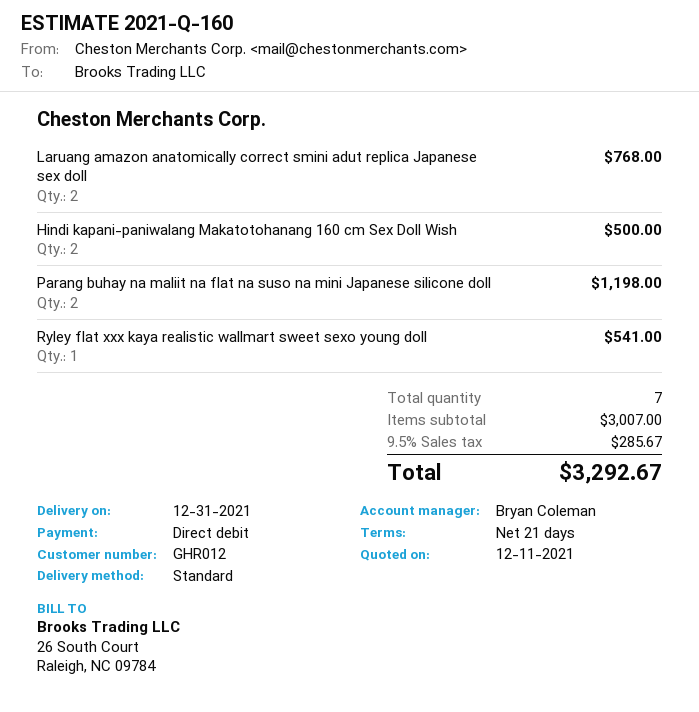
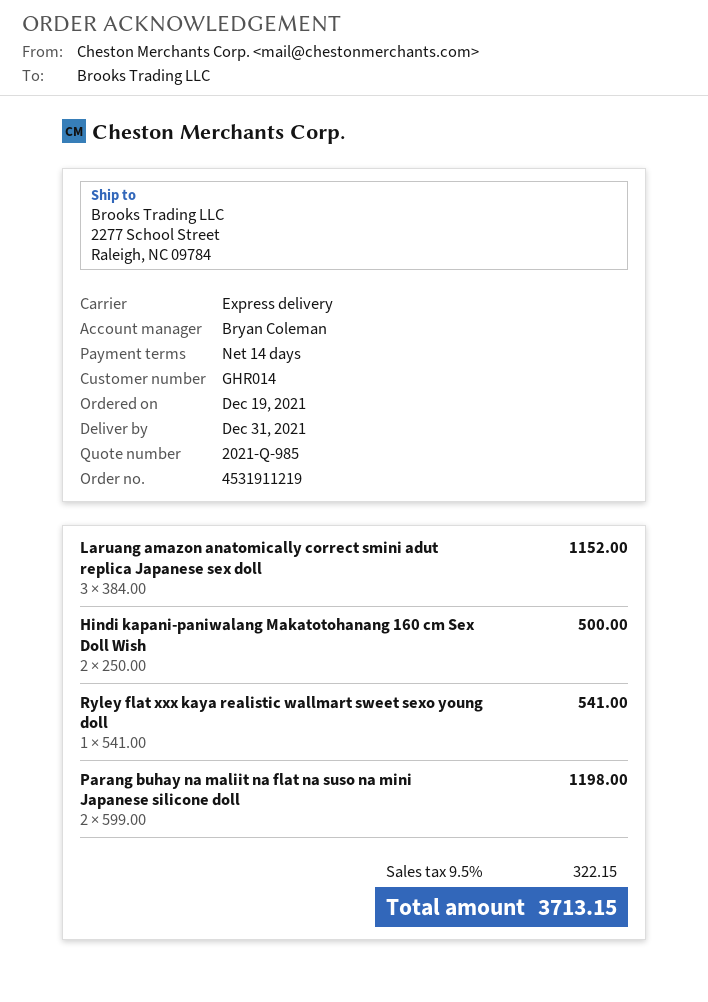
quote number: 2021-Q-160 -> 2021-Q-985
payment terms: 21 days -> 14 days
customer number: GHR012 -> GHR014
shipping method: standard -> express
Laruang amazon anatomically correct smini adut replica Japanese sex doll: 2 for 768.00 -> 3 for 1152.00
tax: 9.5% = 285.67 -> 9.5% = 322.15
total: 3292.67 -> 3713.15

